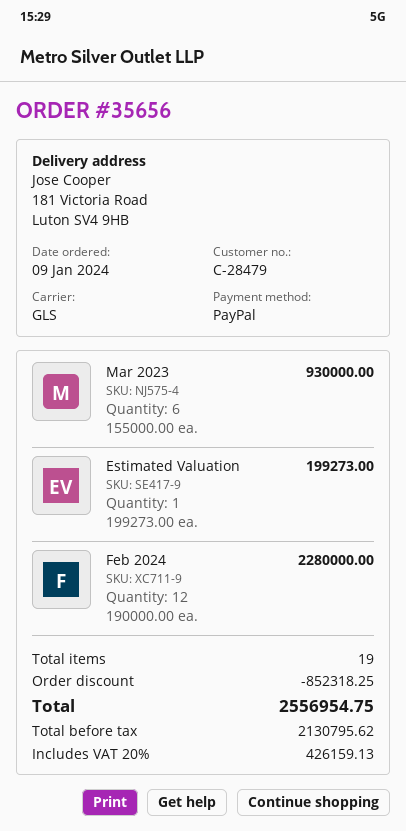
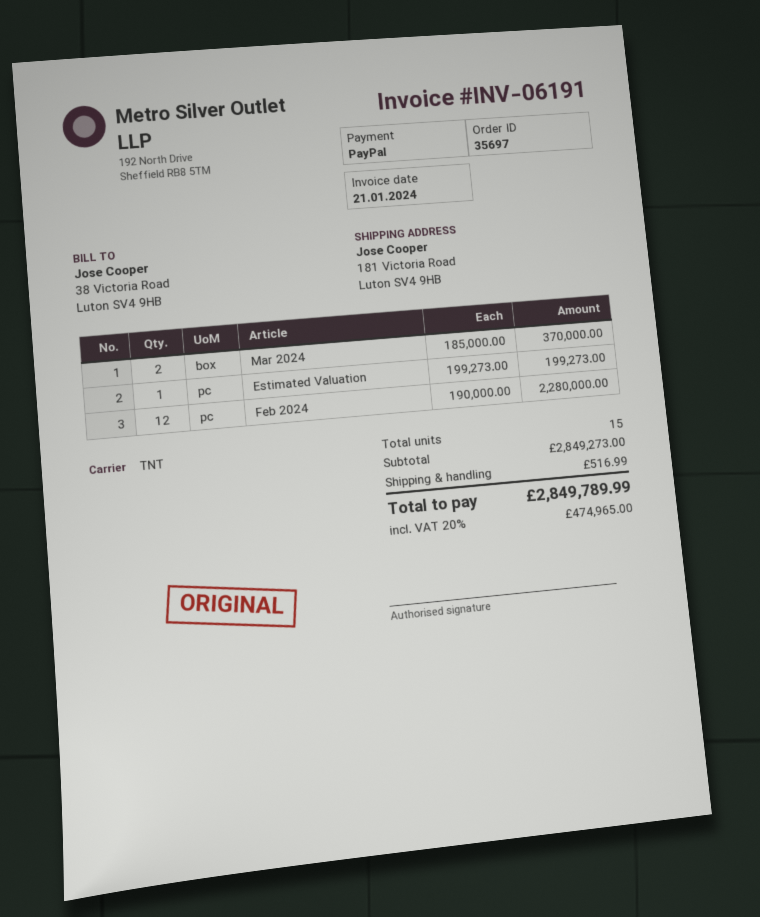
order number: 35656 -> 35697
shipping method: GLS -> TNT
Mar 2023: 6 x 155000.00 = 930000.00 -> none
Mar 2024: none -> 2 x 185000.00 = 370000.00
total quantity: 19 -> 15
discount: 852318.25 -> none
shipping: none -> 516.99
tax: 20% = 426159.13 -> 20% = 474965.00
total: 2556954.75 -> 2849789.99

